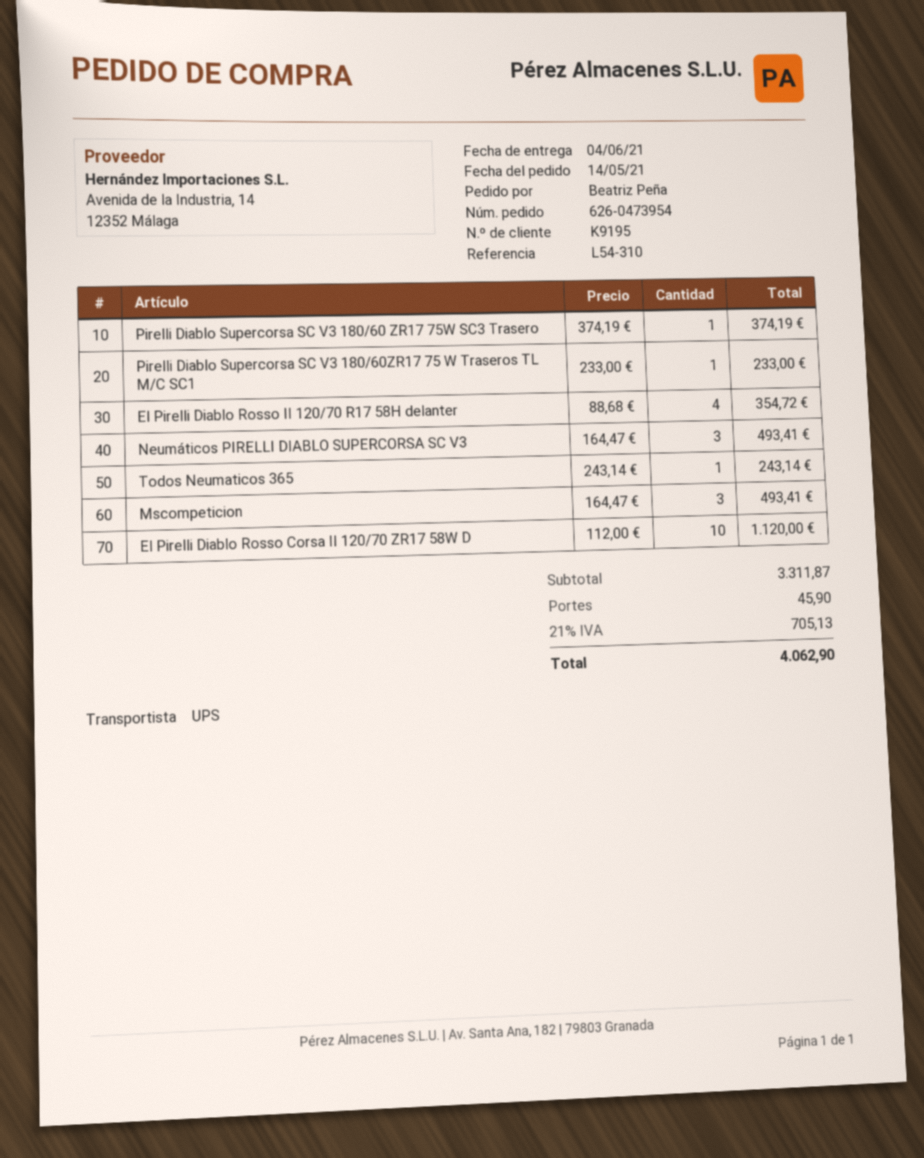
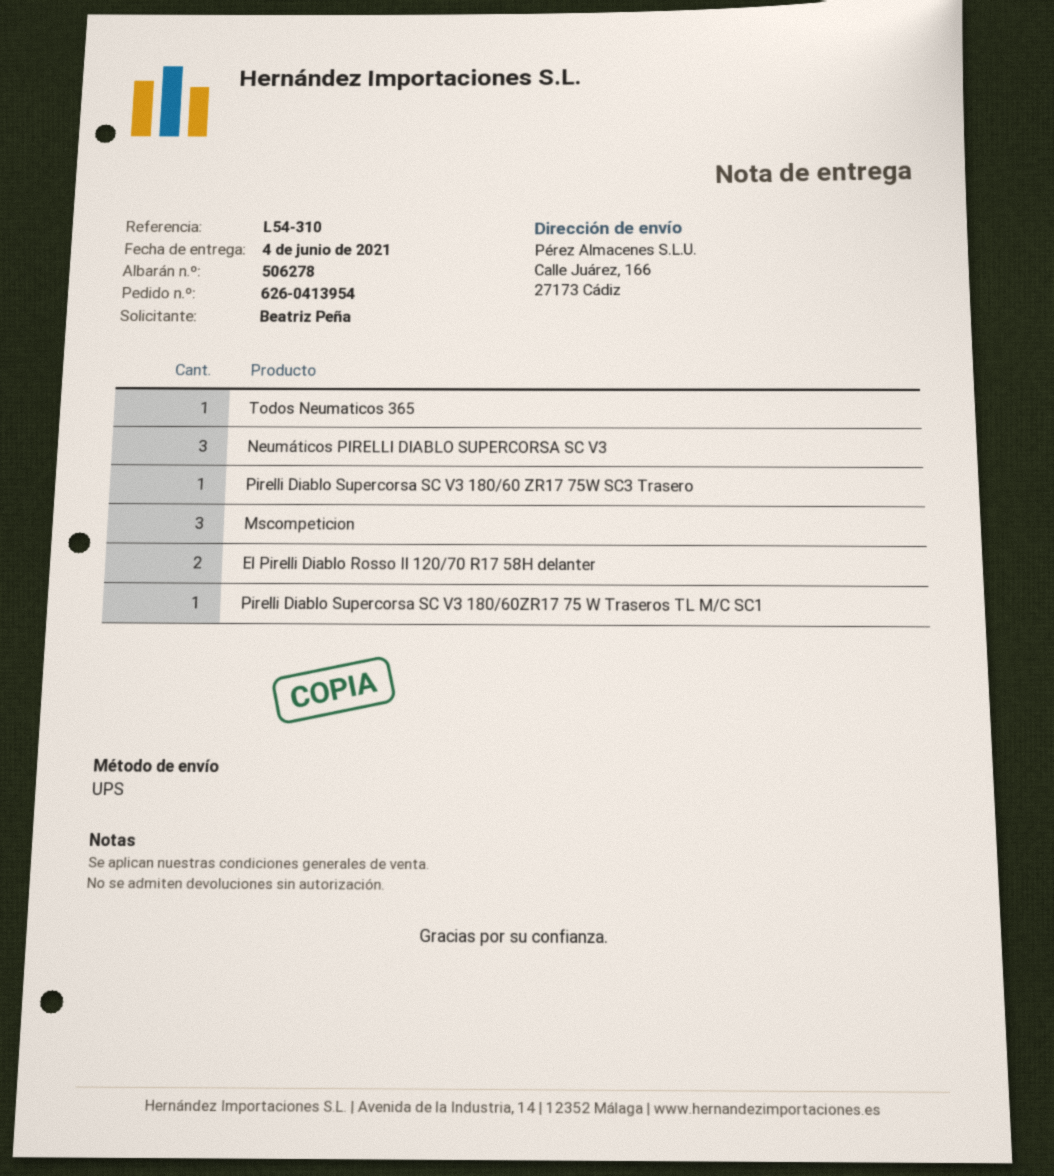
order number: 626-0473954 -> 626-0413954
El Pirelli Diablo Rosso II 120/70 R17 58H delanter: 4 -> 2
El Pirelli Diablo Rosso Corsa II 120/70 ZR17 58W D: 10 -> none

